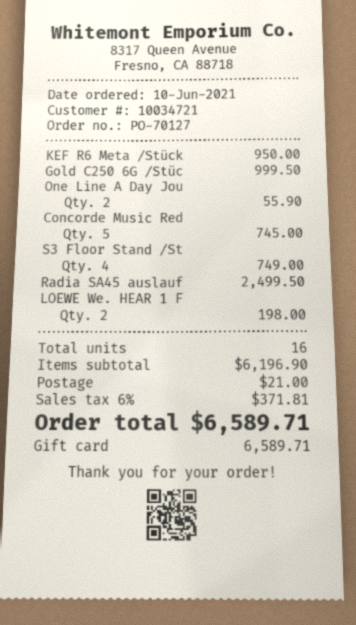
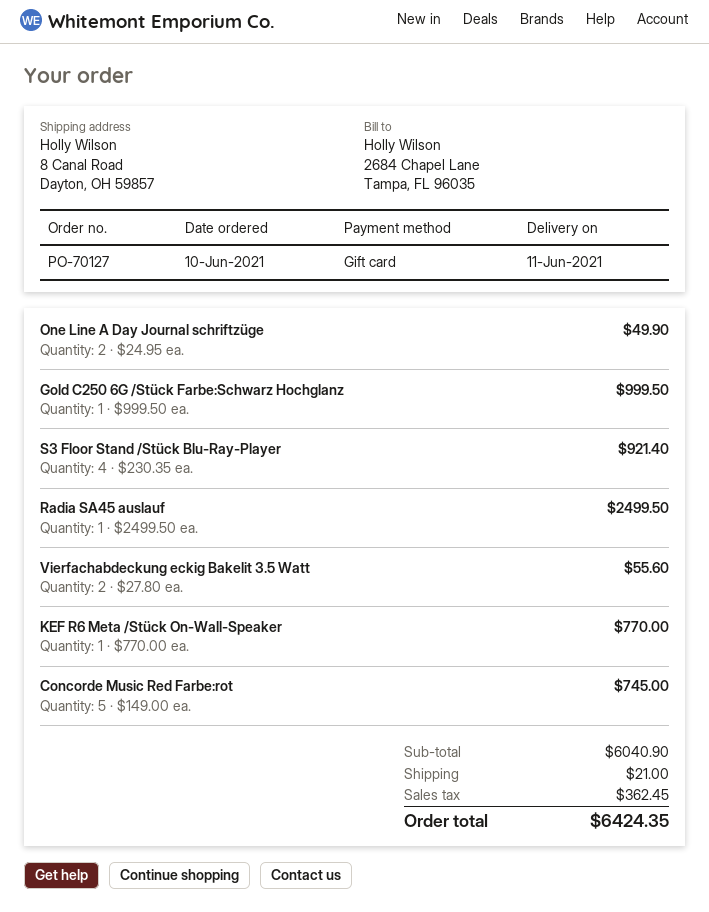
KEF R6 Meta /Stück: 1 for 950.00 -> 1 for 770.00
One Line A Day Jou: 2 for 55.90 -> 2 for 49.90
S3 Floor Stand /St: 4 for 749.00 -> 4 for 921.40
LOEWE We. HEAR 1 F: 2 for 198.00 -> none
Vierfachabdeckung eckig Bakelit 3.5 Watt: none -> 2 for 55.60
subtotal: 6196.90 -> 6040.90
tax: 371.81 -> 362.45
total: 6589.71 -> 6424.35

